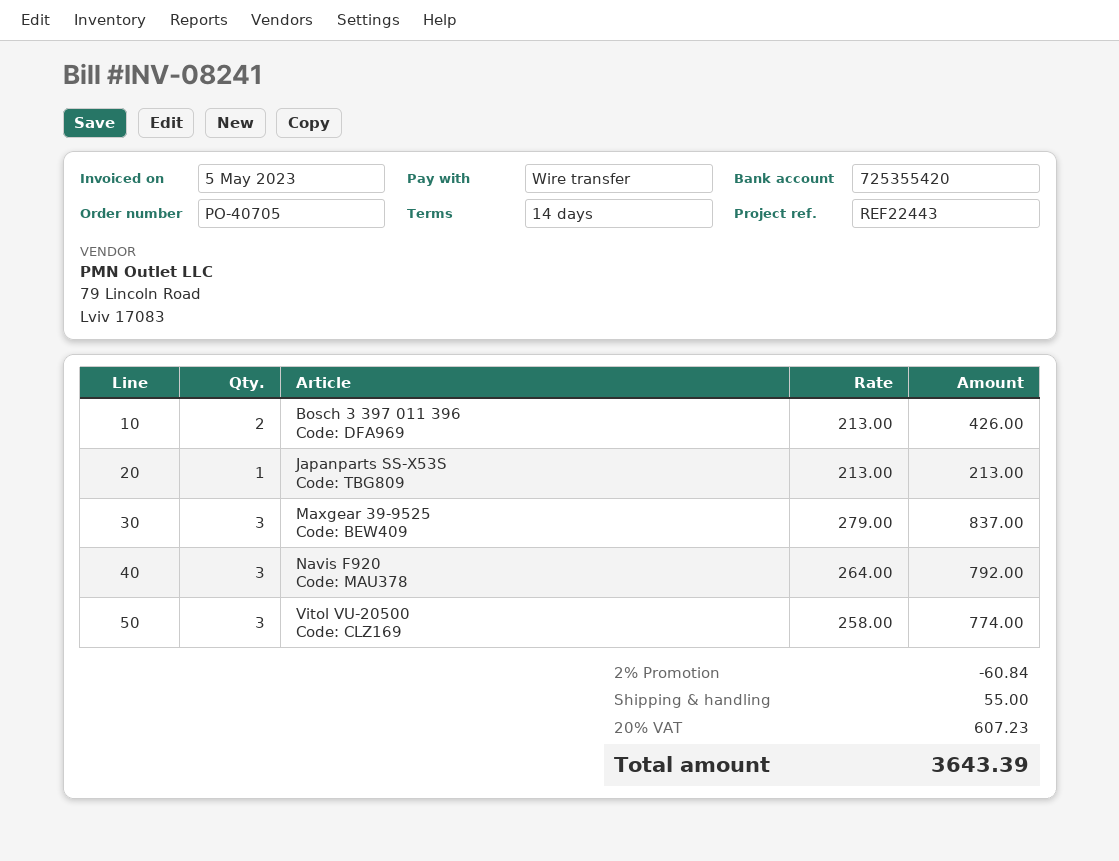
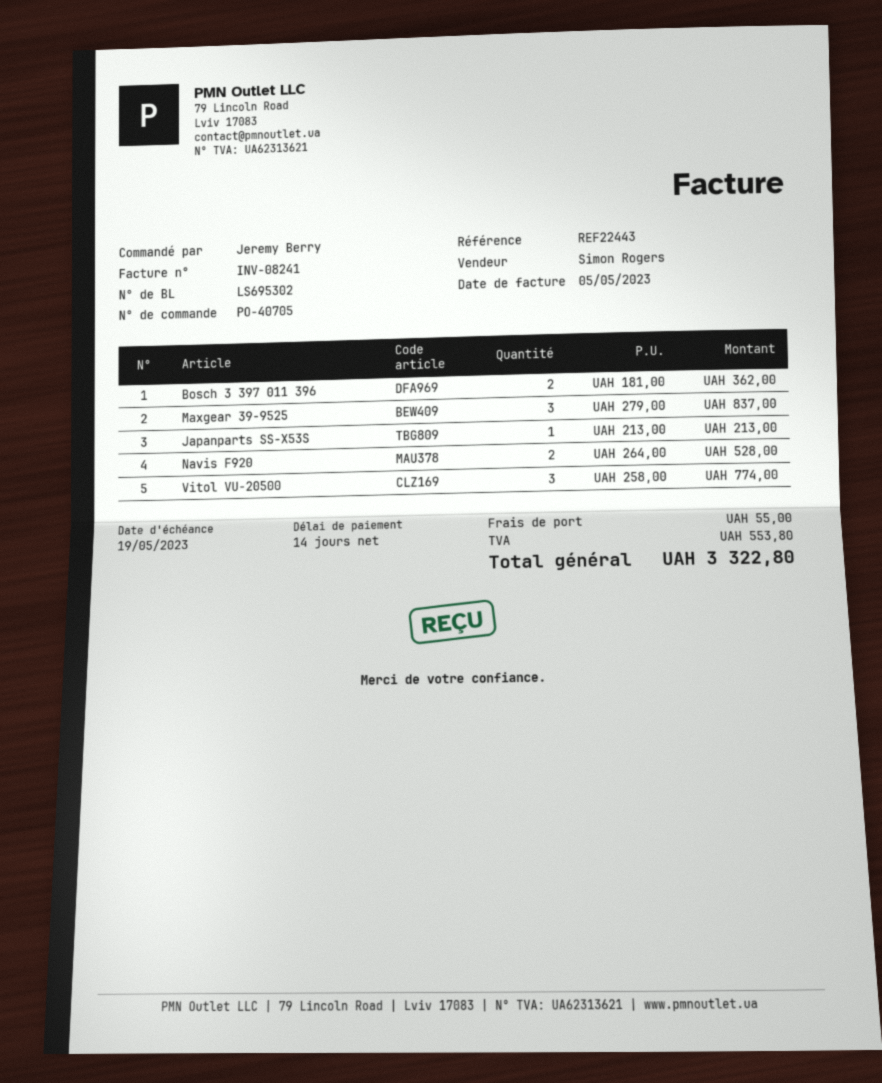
Bosch 3 397 011 396: 2 x 213.00 = 426.00 -> 2 x 181.00 = 362.00
Navis F920: 3 x 264.00 = 792.00 -> 2 x 264.00 = 528.00
discount: 2% = 60.84 -> none
tax: 607.23 -> 553.80
total: 3643.39 -> 3322.80

